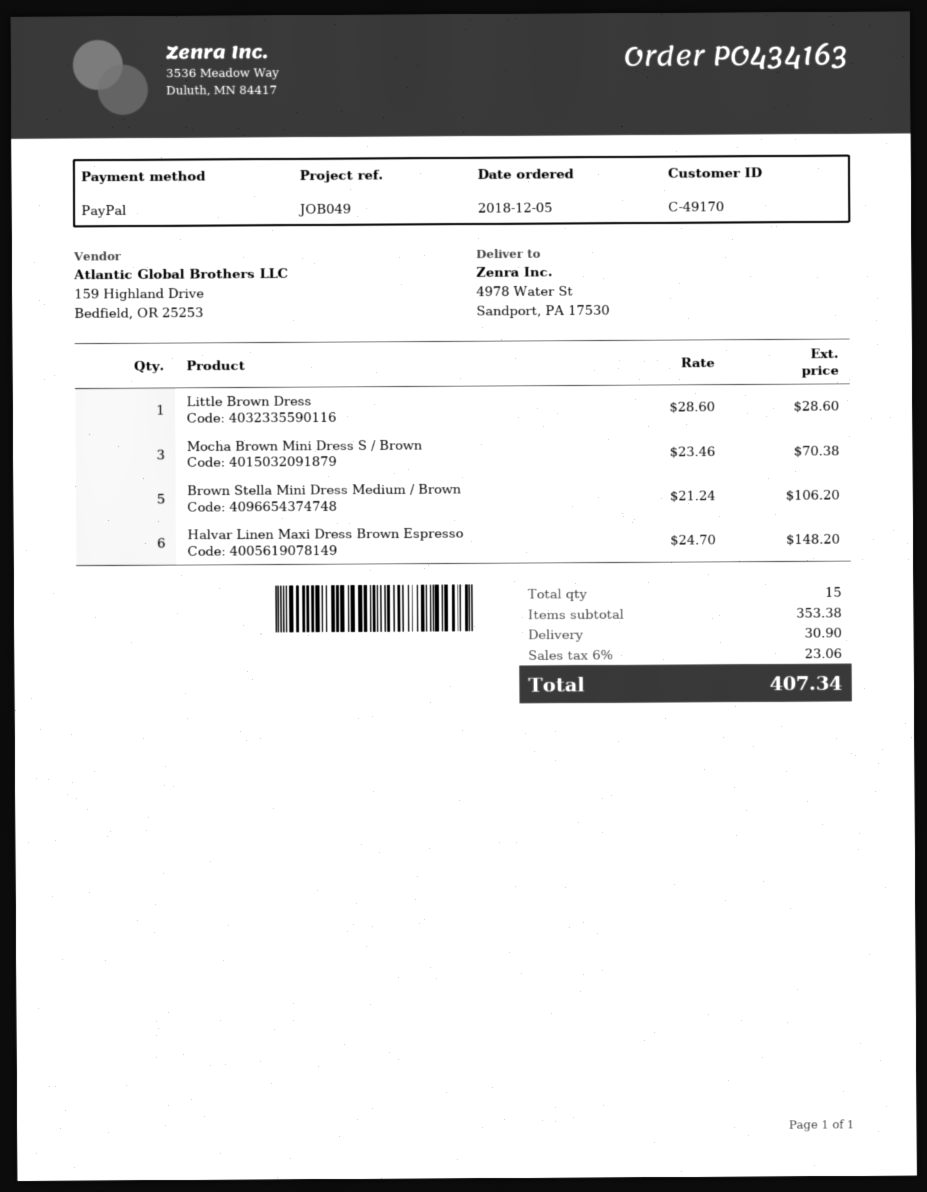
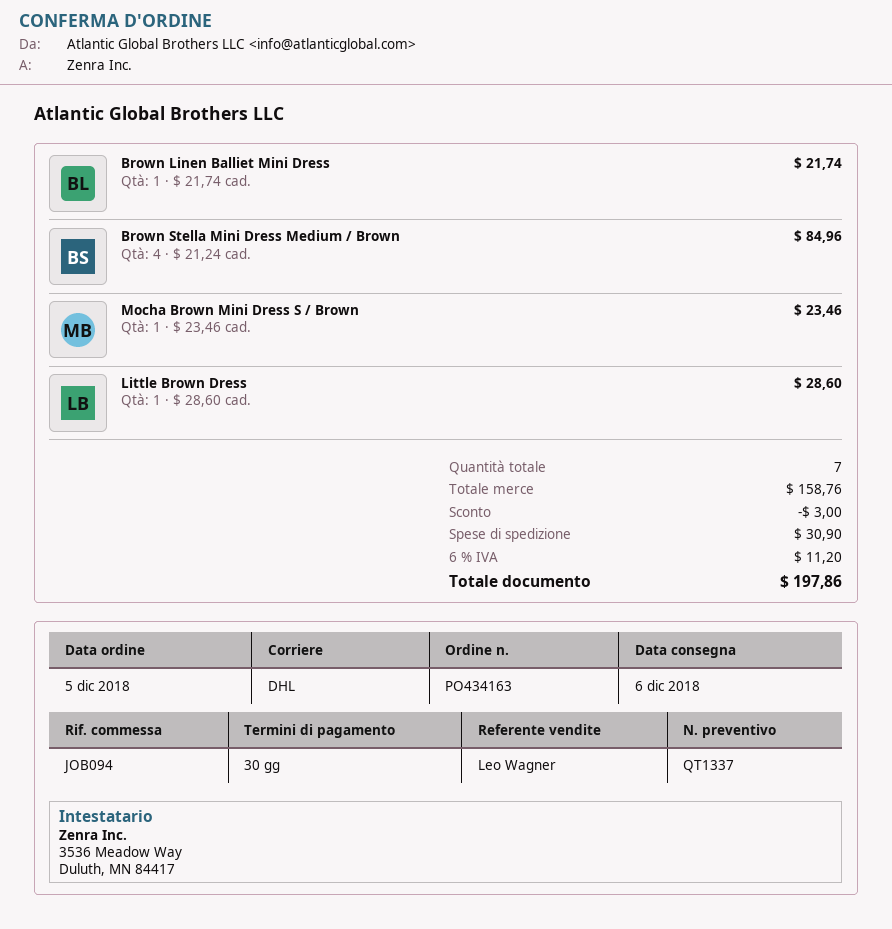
reference: JOB049 -> JOB094
Mocha Brown Mini Dress S / Brown: 3 x 23.46 = 70.38 -> 1 x 23.46 = 23.46
Brown Stella Mini Dress Medium / Brown: 5 x 21.24 = 106.20 -> 4 x 21.24 = 84.96
Halvar Linen Maxi Dress Brown Espresso: 6 x 24.70 = 148.20 -> none
Brown Linen Balliet Mini Dress: none -> 1 x 21.74 = 21.74
total quantity: 15 -> 7
subtotal: 353.38 -> 158.76
discount: none -> 3.00
tax: 6% = 23.06 -> 6% = 11.20
total: 407.34 -> 197.86

